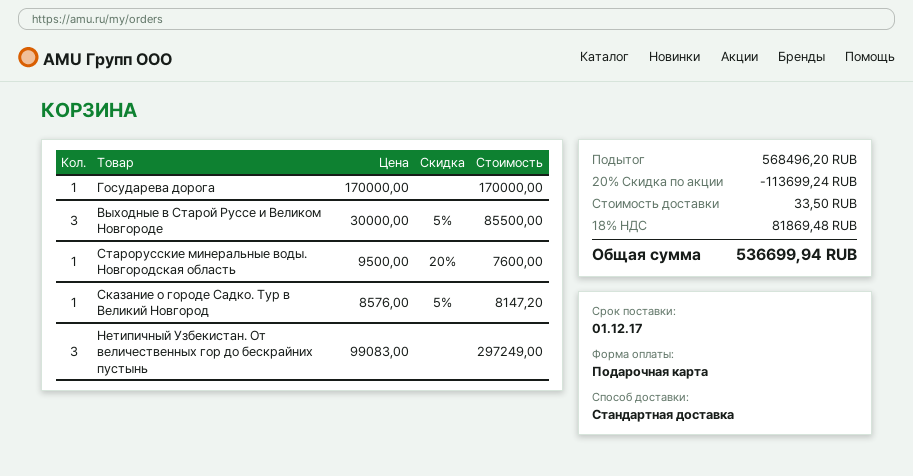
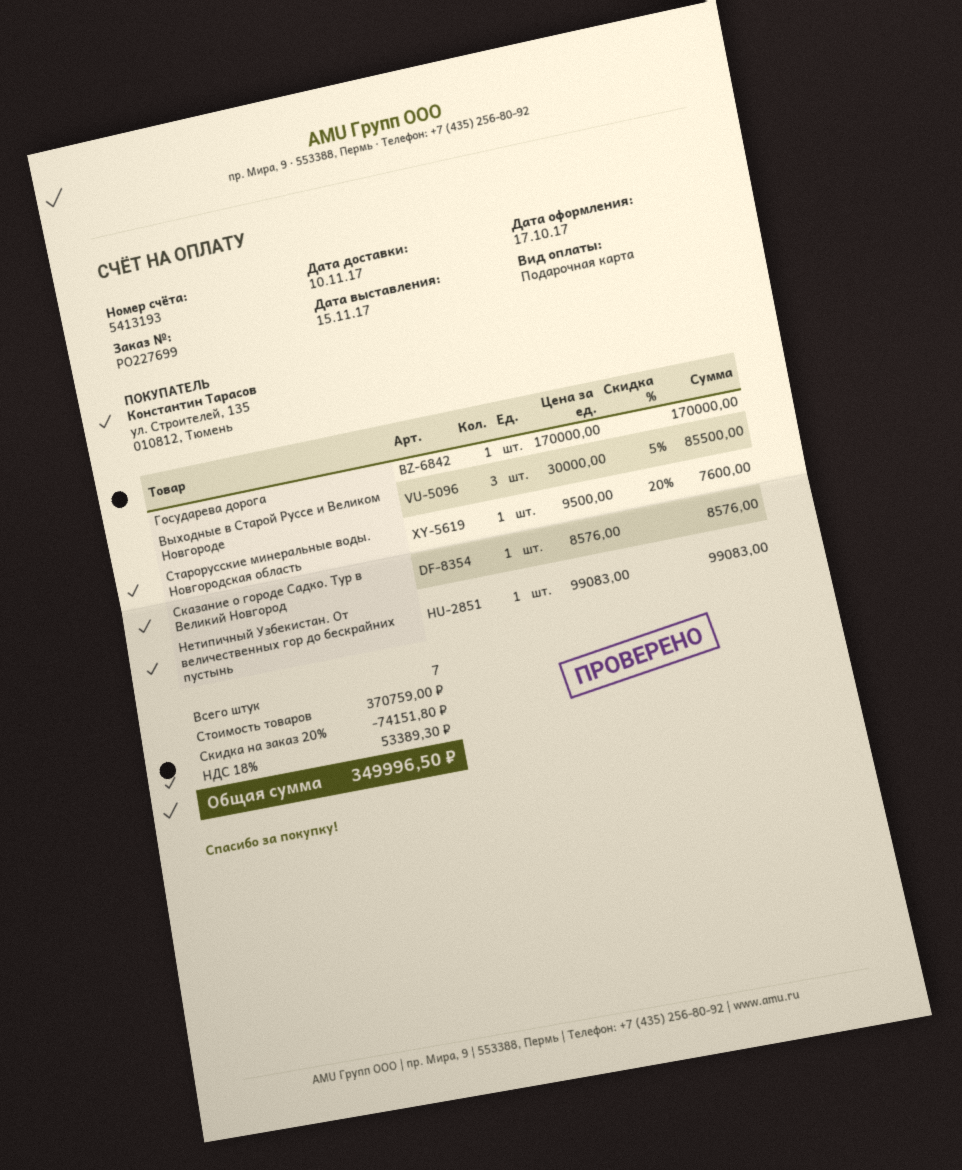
delivery date: 2017-12-01 -> 2017-11-10
Сказание о городе Садко. Тур в Великий Новгород: 1 x 8576.00 - 5% = 8147.20 -> 1 x 8576.00 = 8576.00
Нетипичный Узбекистан. От величественных гор до бескрайних пустынь: 3 x 99083.00 = 297249.00 -> 1 x 99083.00 = 99083.00
subtotal: 568496.20 -> 370759.00
discount: 20% = 113699.24 -> 20% = 74151.80
shipping: 33.50 -> none
tax: 18% = 81869.48 -> 18% = 53389.30
total: 536699.94 -> 349996.50

